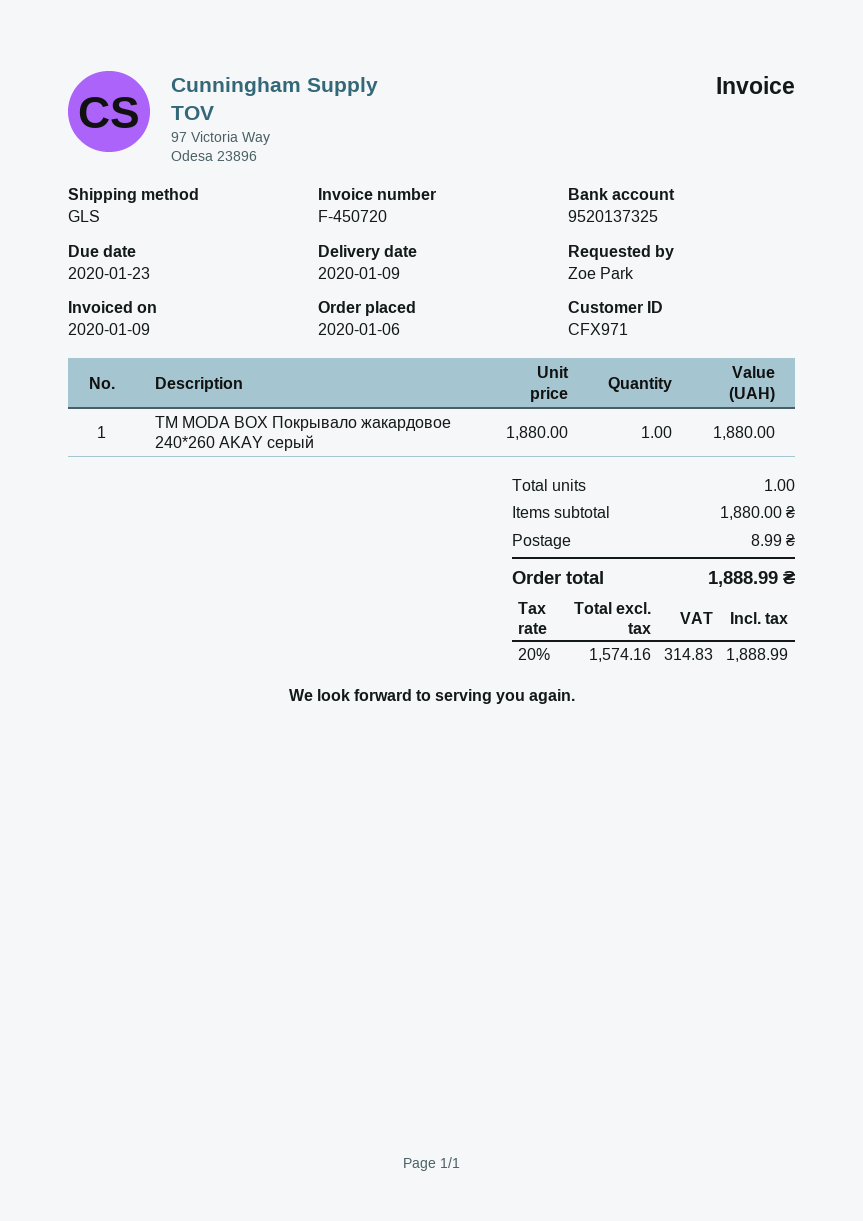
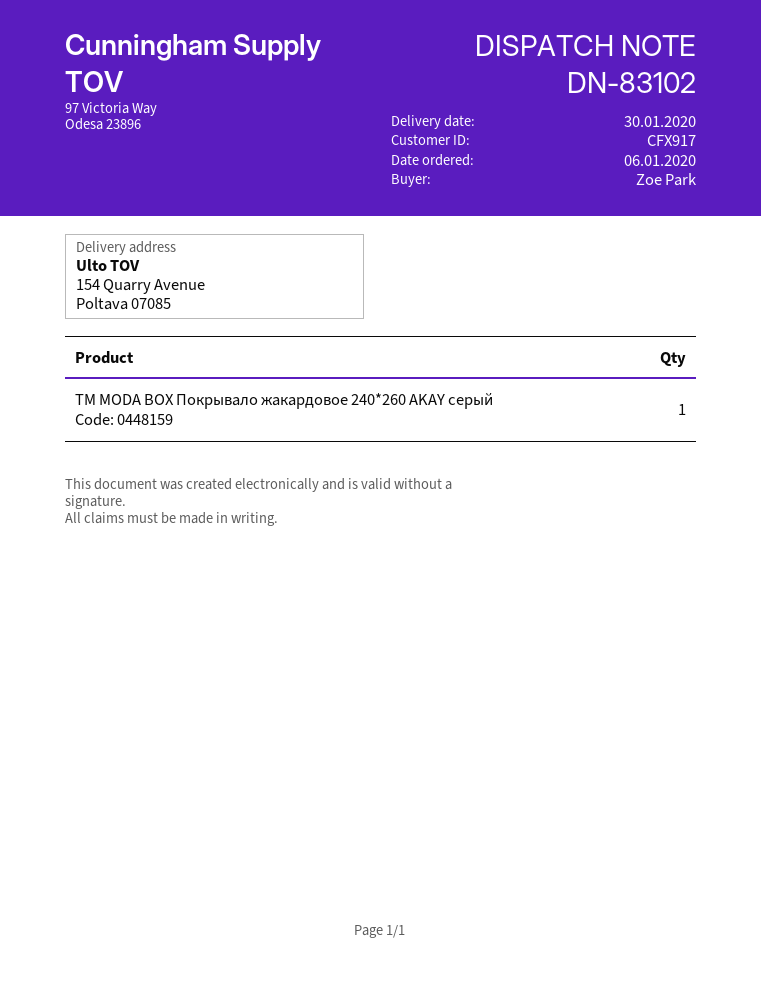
delivery date: 2020-01-09 -> 2020-01-30
customer number: CFX971 -> CFX917

